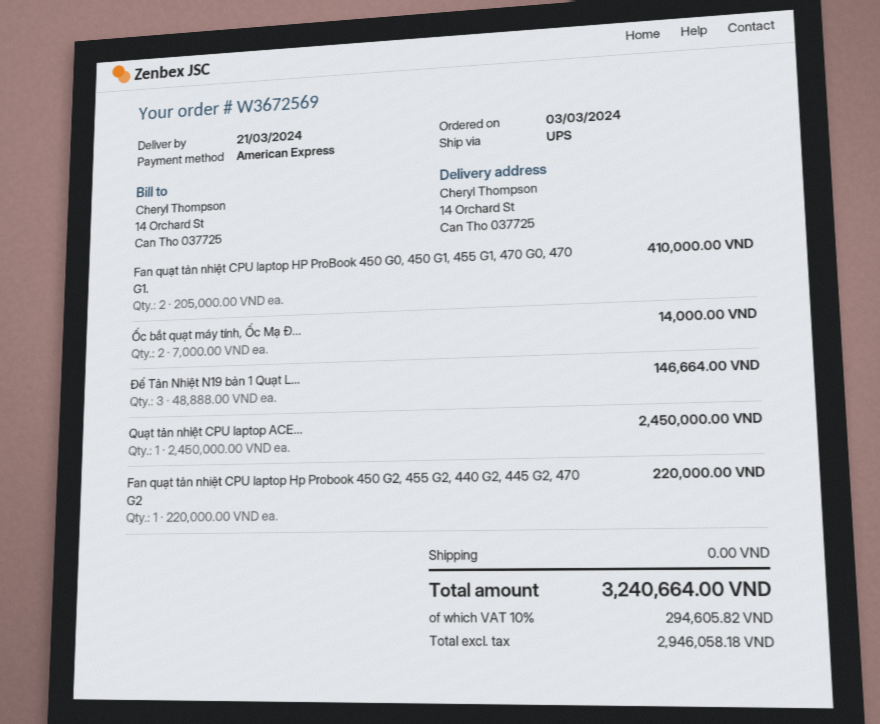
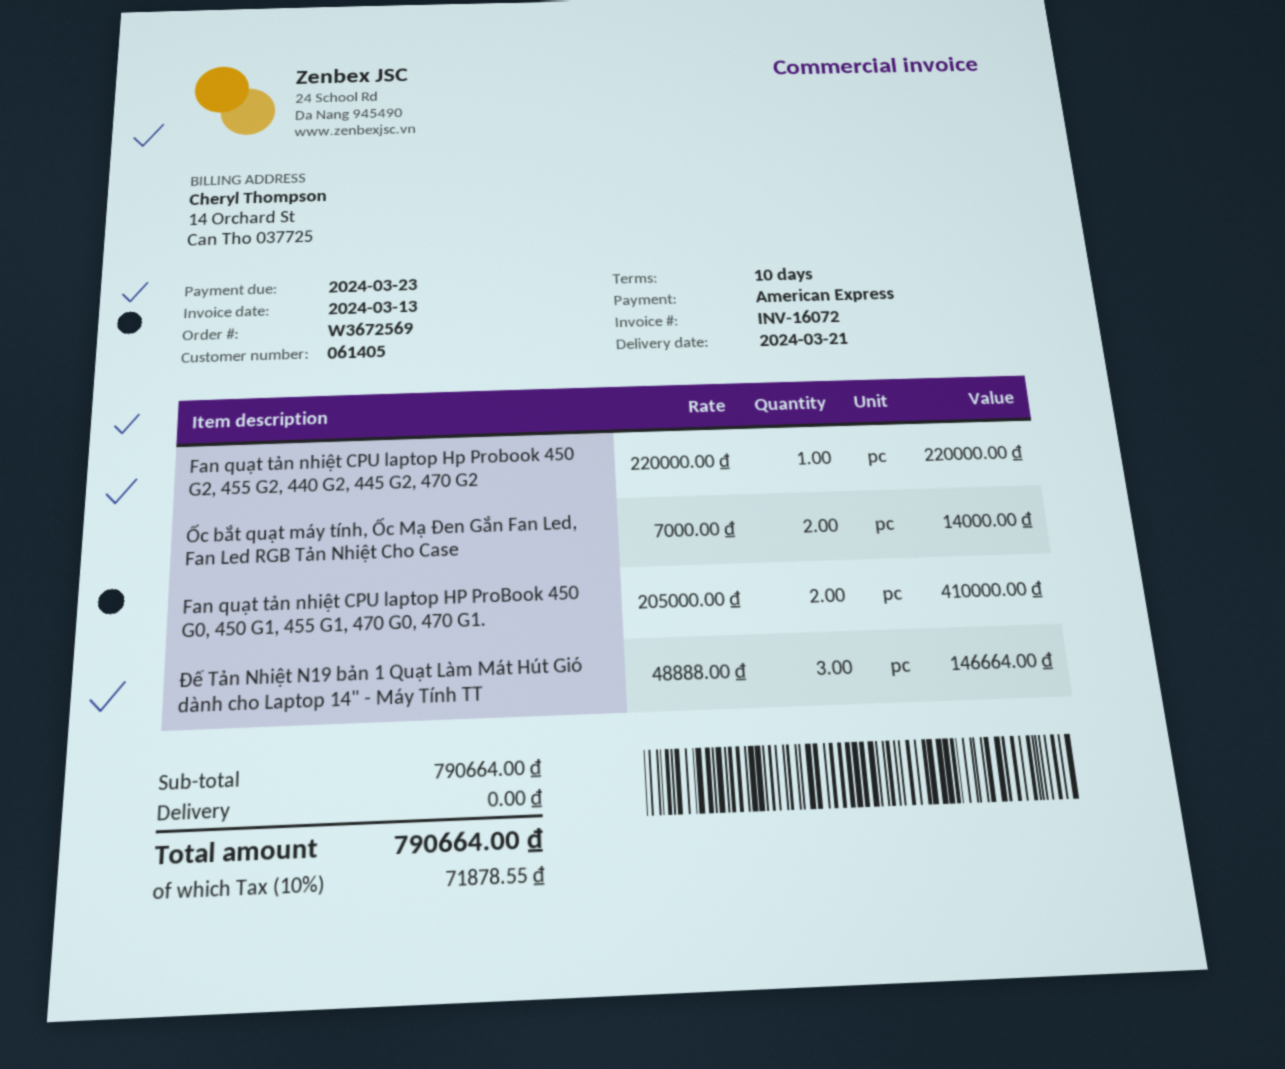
Quạt tản nhiệt CPU laptop ACE...: 1 x 2450000.00 = 2450000.00 -> none
tax: 10% = 294605.82 -> 10% = 71878.55
total: 3240664.00 -> 790664.00

